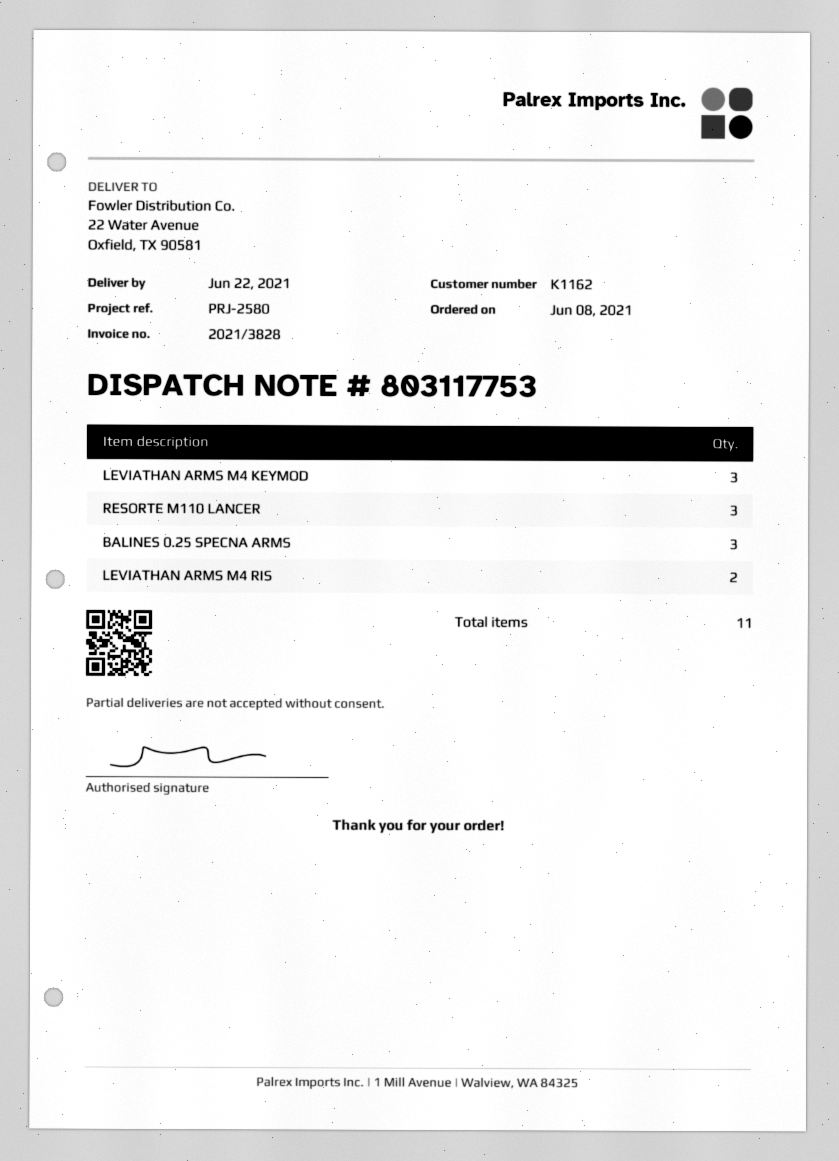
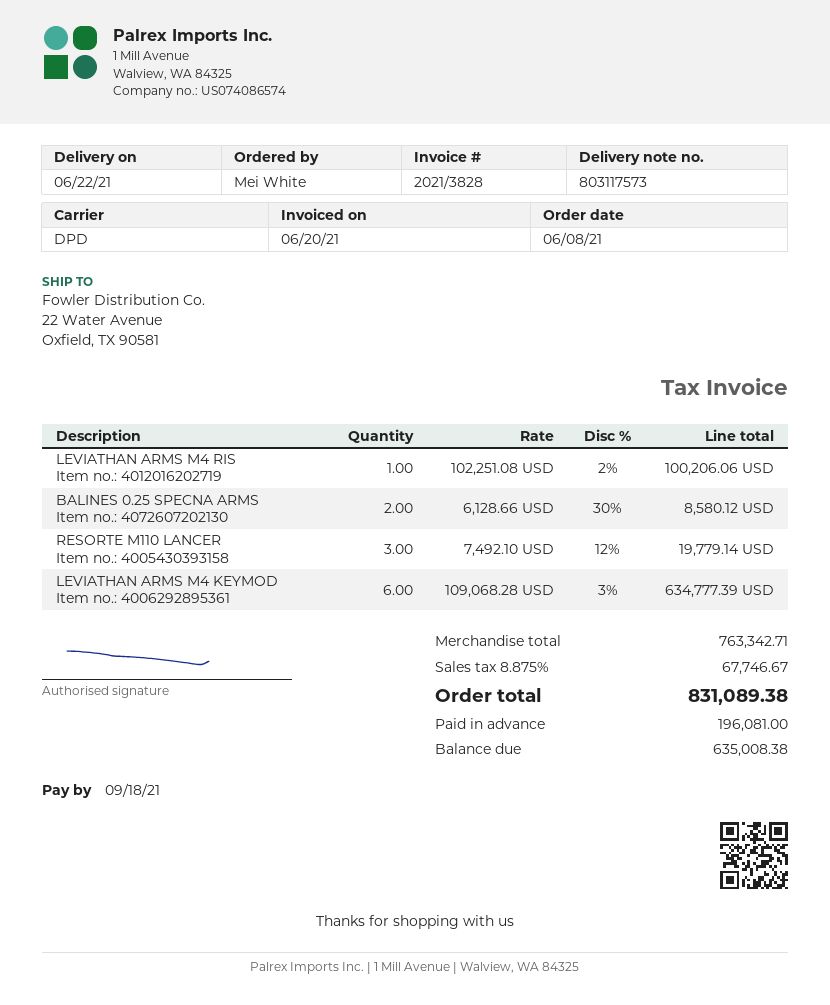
delivery note number: 803117753 -> 803117573
LEVIATHAN ARMS M4 KEYMOD: 3 -> 6
BALINES 0.25 SPECNA ARMS: 3 -> 2
LEVIATHAN ARMS M4 RIS: 2 -> 1

